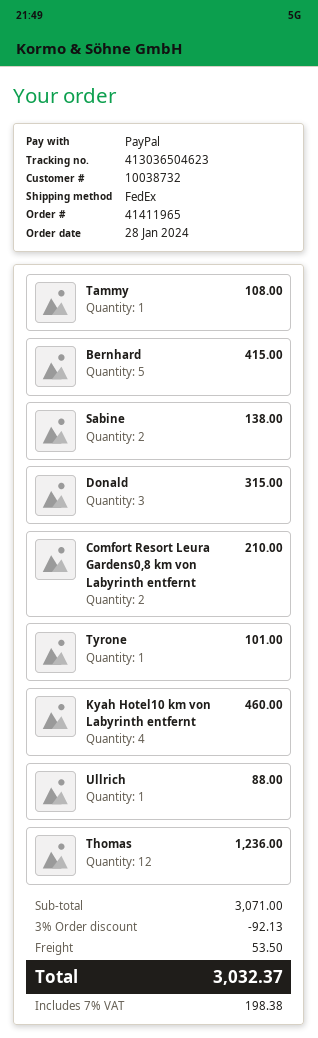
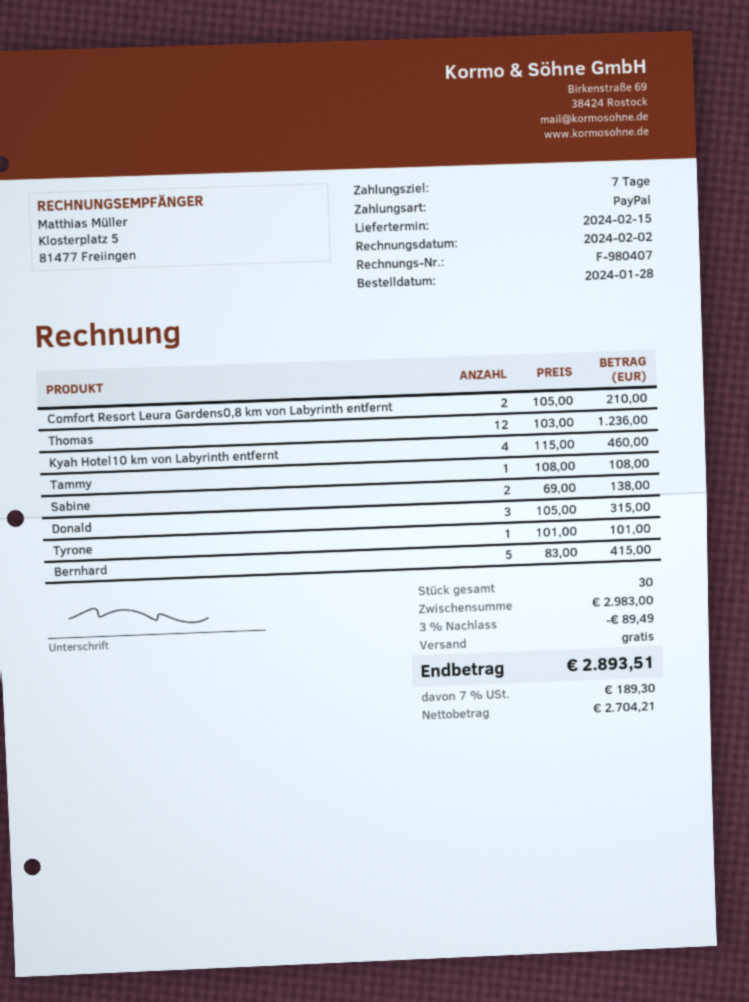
Ullrich: 1 for 88.00 -> none
subtotal: 3071.00 -> 2983.00
discount: 3% = 92.13 -> 3% = 89.49
shipping: 53.50 -> 0.00
tax: 7% = 198.38 -> 7% = 189.30
total: 3032.37 -> 2893.51

